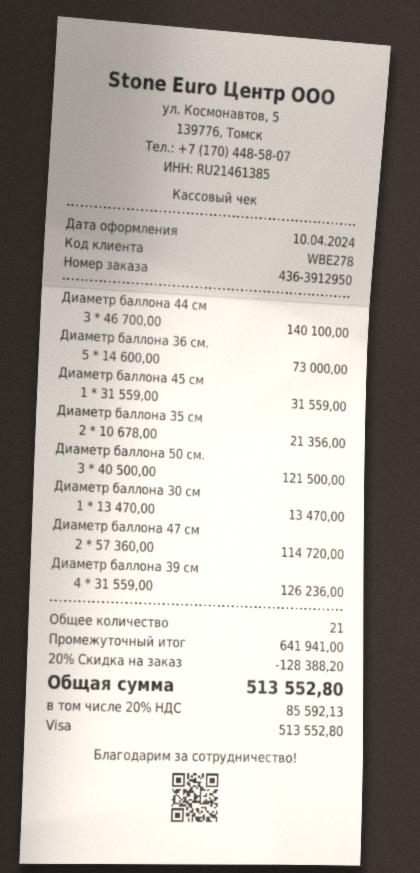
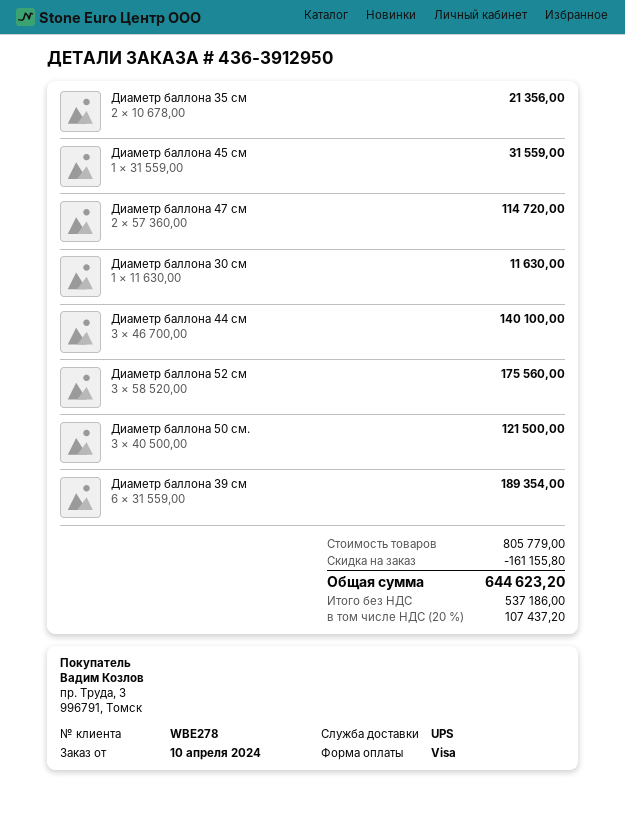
Диаметр баллона 36 см.: 5 x 14600.00 = 73000.00 -> none
Диаметр баллона 30 см: 1 x 13470.00 = 13470.00 -> 1 x 11630.00 = 11630.00
Диаметр баллона 39 см: 4 x 31559.00 = 126236.00 -> 6 x 31559.00 = 189354.00
Диаметр баллона 52 см: none -> 3 x 58520.00 = 175560.00
subtotal: 641941.00 -> 805779.00
discount: 128388.20 -> 161155.80
tax: 20% = 85592.13 -> 20% = 107437.20
total: 513552.80 -> 644623.20

